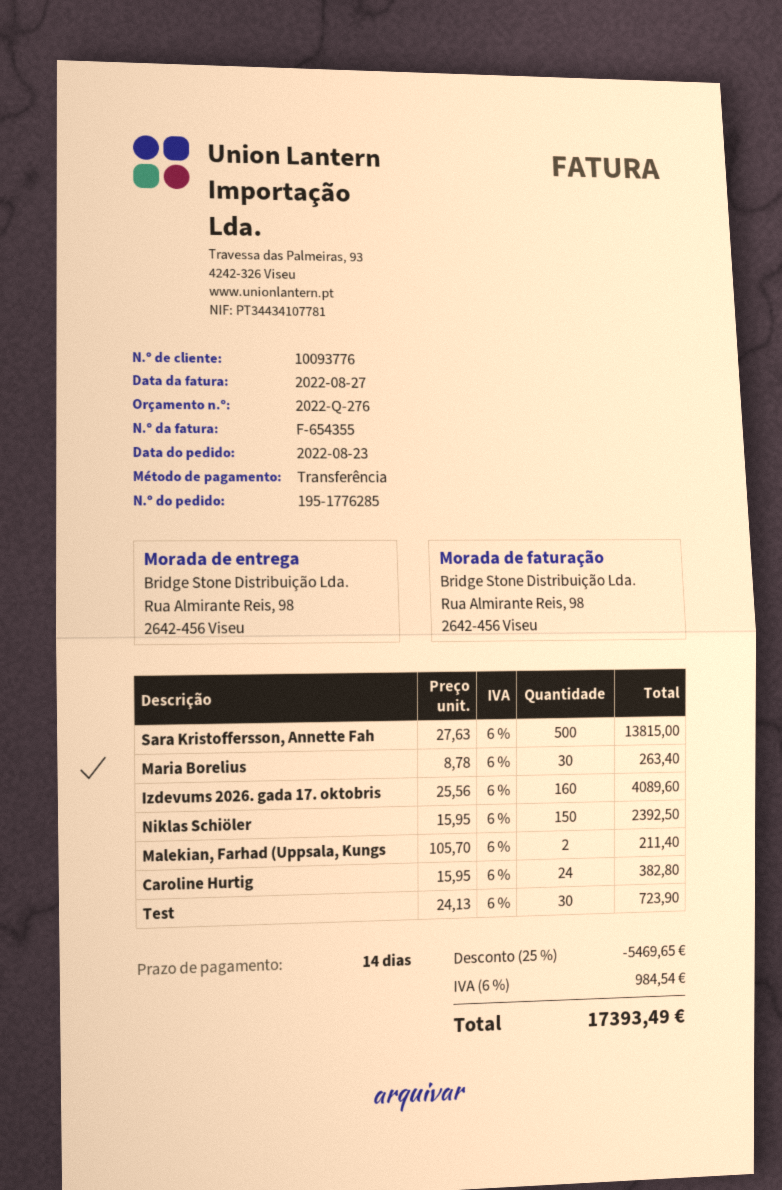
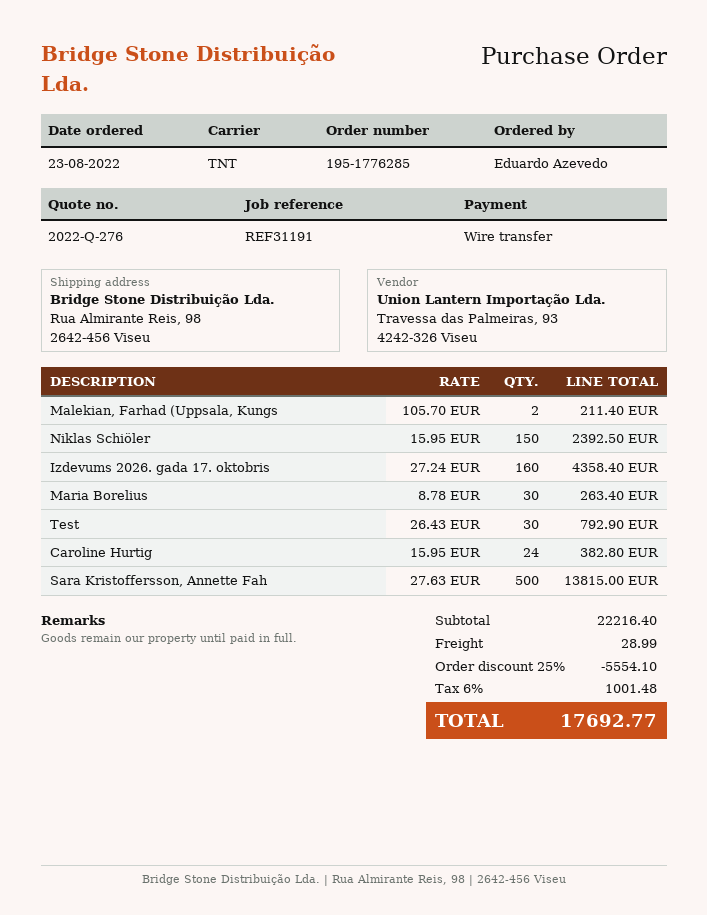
Izdevums 2026. gada 17. oktobris: 160 x 25.56 = 4089.60 -> 160 x 27.24 = 4358.40
Test: 30 x 24.13 = 723.90 -> 30 x 26.43 = 792.90
discount: 25% = 5469.65 -> 25% = 5554.10
shipping: none -> 28.99
tax: 6% = 984.54 -> 6% = 1001.48
total: 17393.49 -> 17692.77

